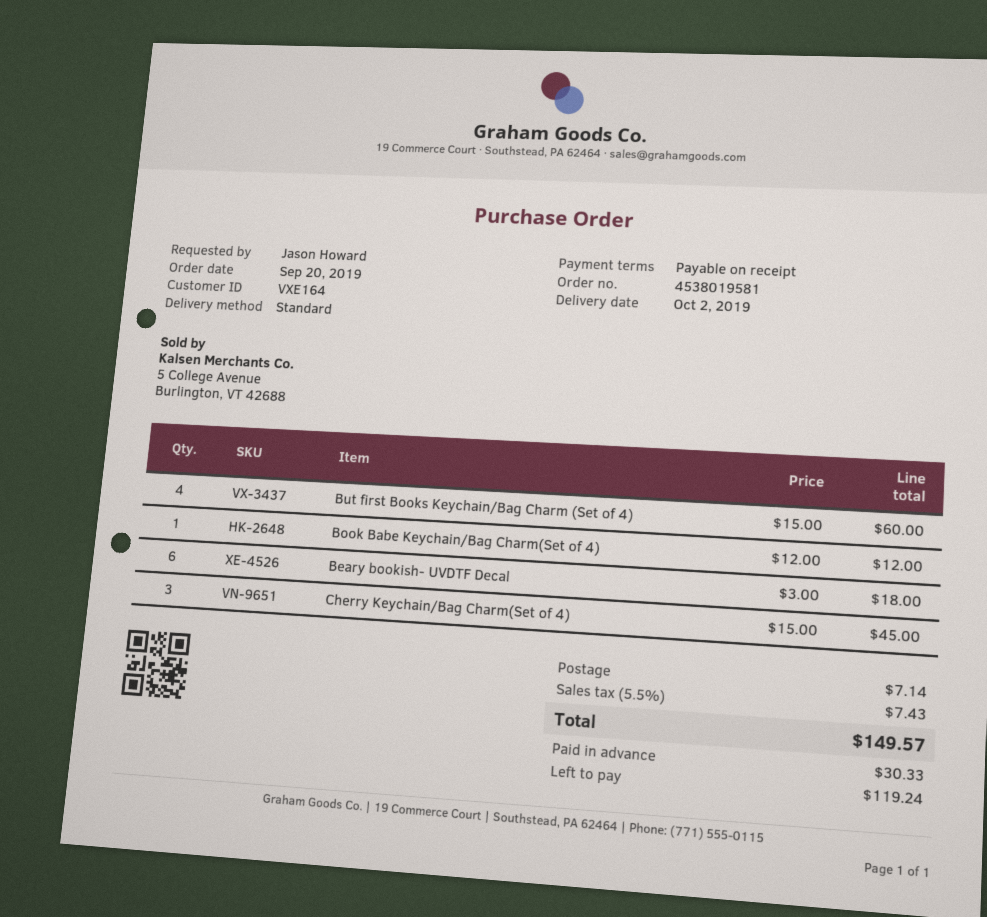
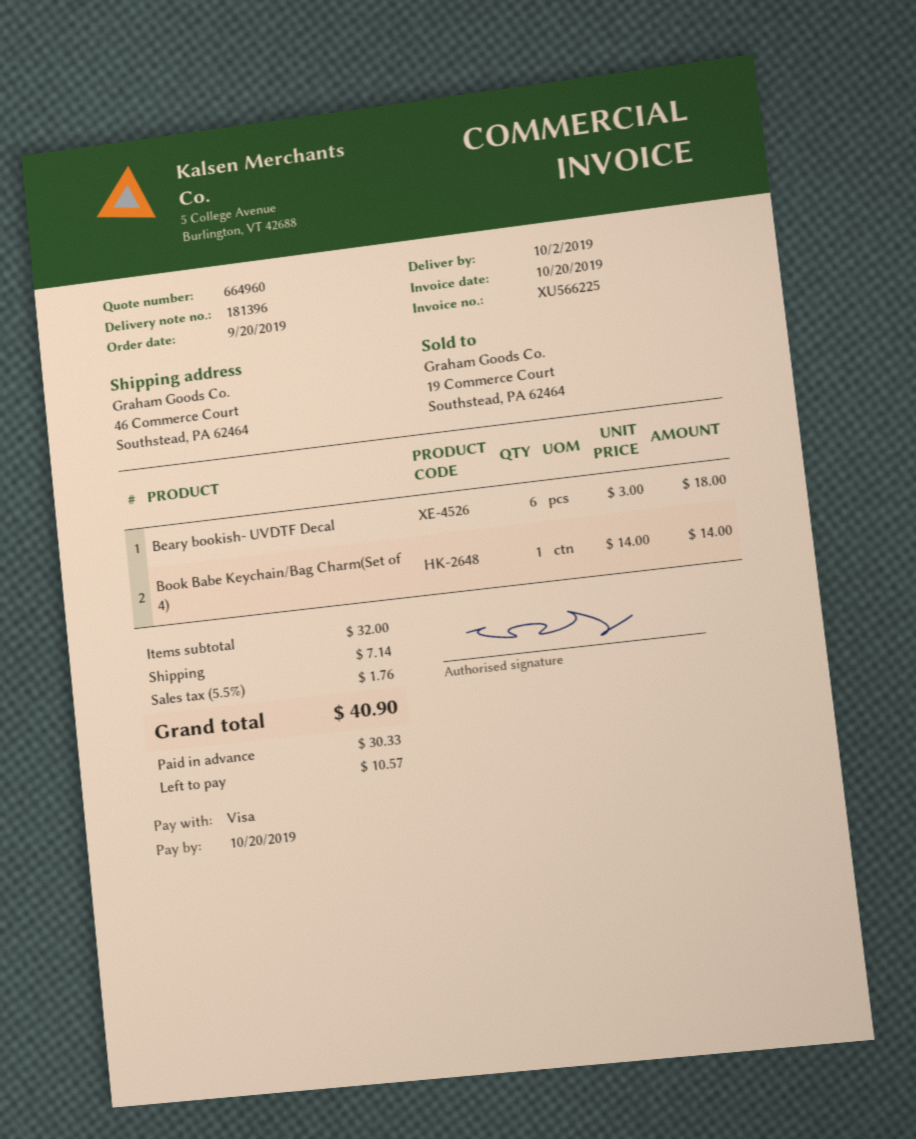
But first Books Keychain/Bag Charm (Set of 4): 4 x 15.00 = 60.00 -> none
Book Babe Keychain/Bag Charm(Set of 4): 1 x 12.00 = 12.00 -> 1 x 14.00 = 14.00
Cherry Keychain/Bag Charm(Set of 4): 3 x 15.00 = 45.00 -> none
tax: 5.5% = 7.43 -> 5.5% = 1.76
total: 149.57 -> 40.90
balance: 119.24 -> 10.57

